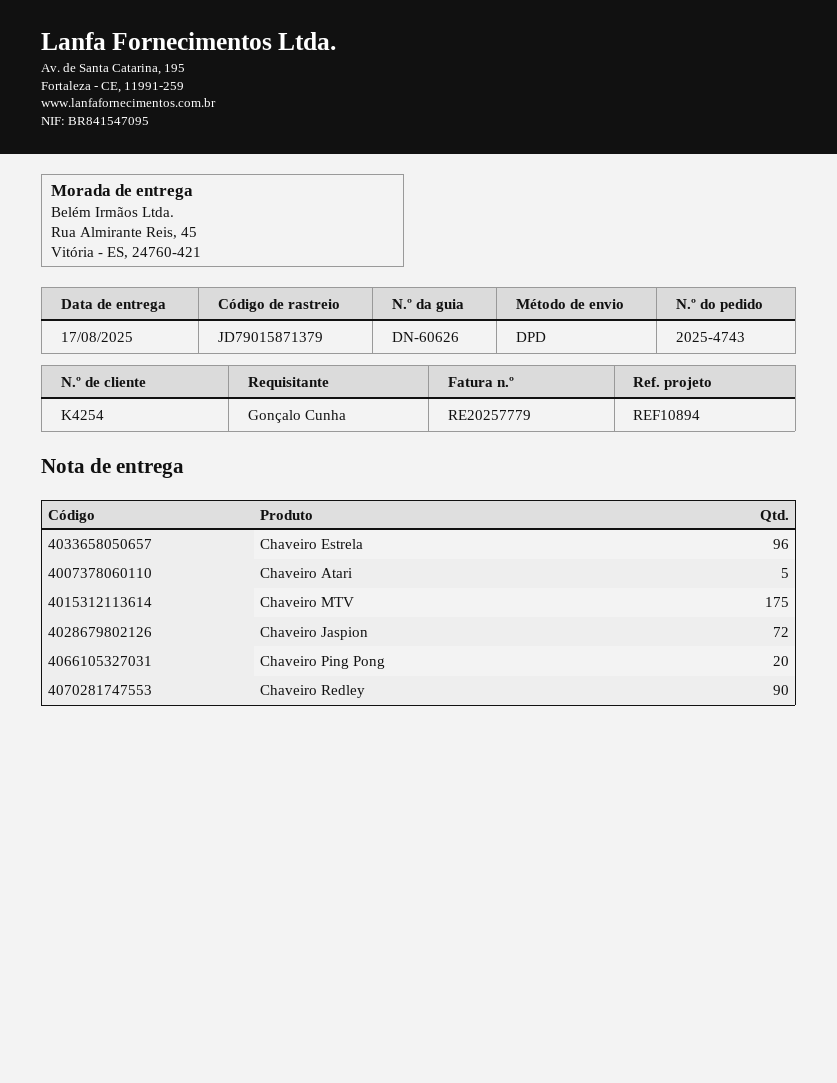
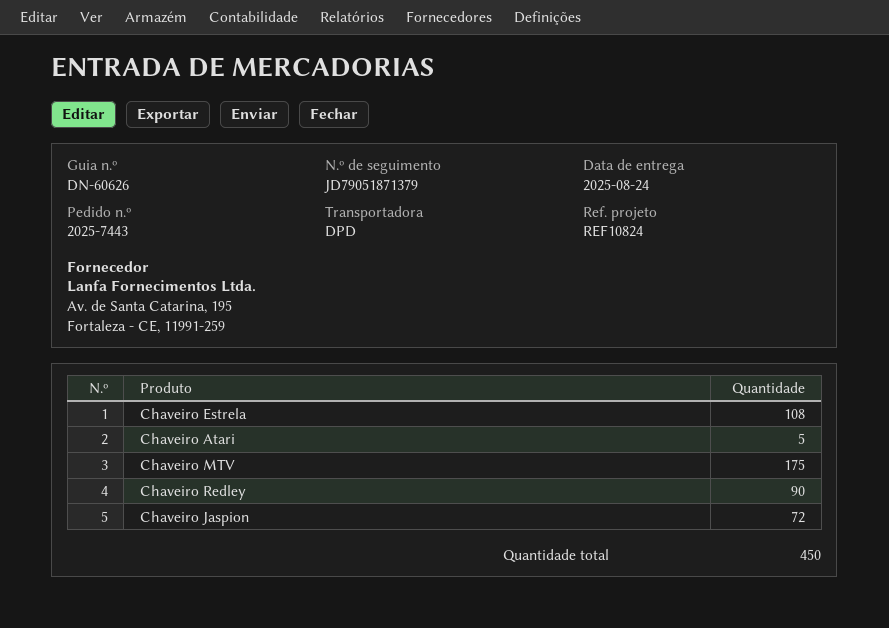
order number: 2025-4743 -> 2025-7443
delivery date: 2025-08-17 -> 2025-08-24
reference: REF10894 -> REF10824
tracking number: JD79015871379 -> JD79051871379
Chaveiro Estrela: 96 -> 108
Chaveiro Ping Pong: 20 -> none

